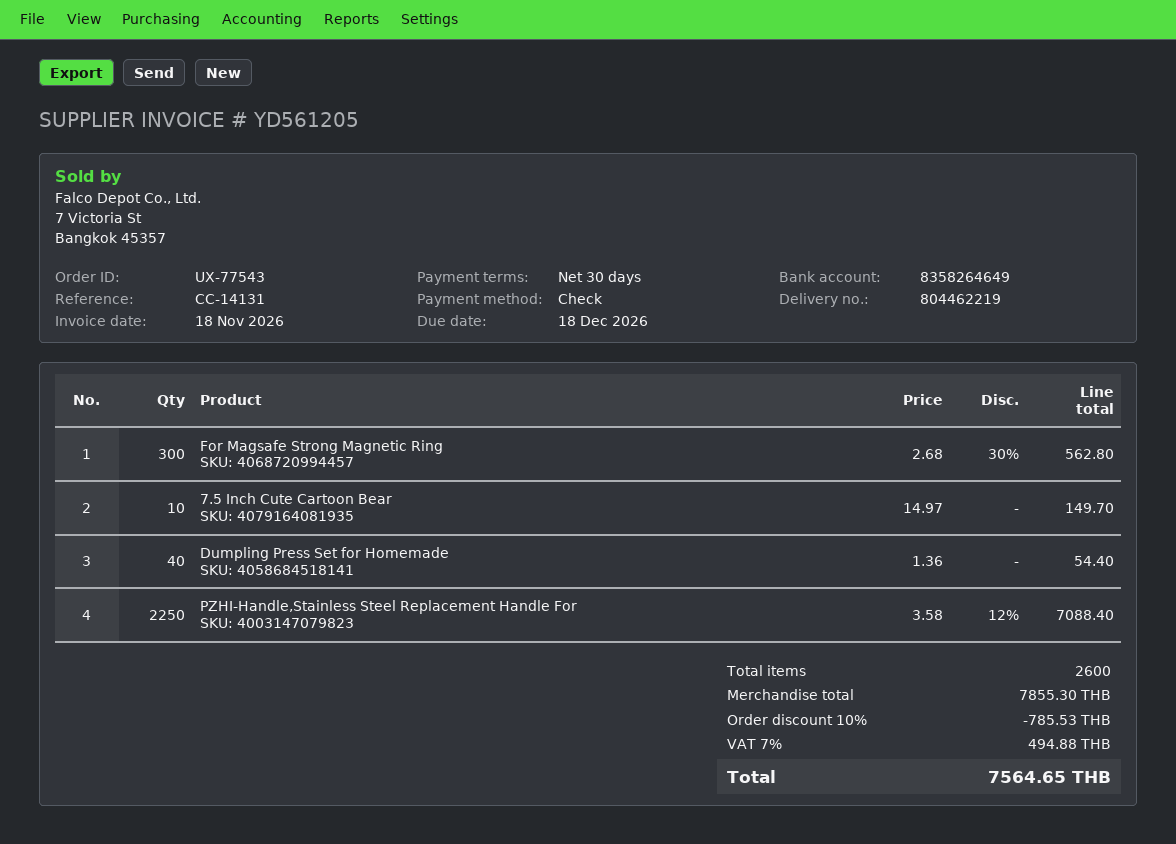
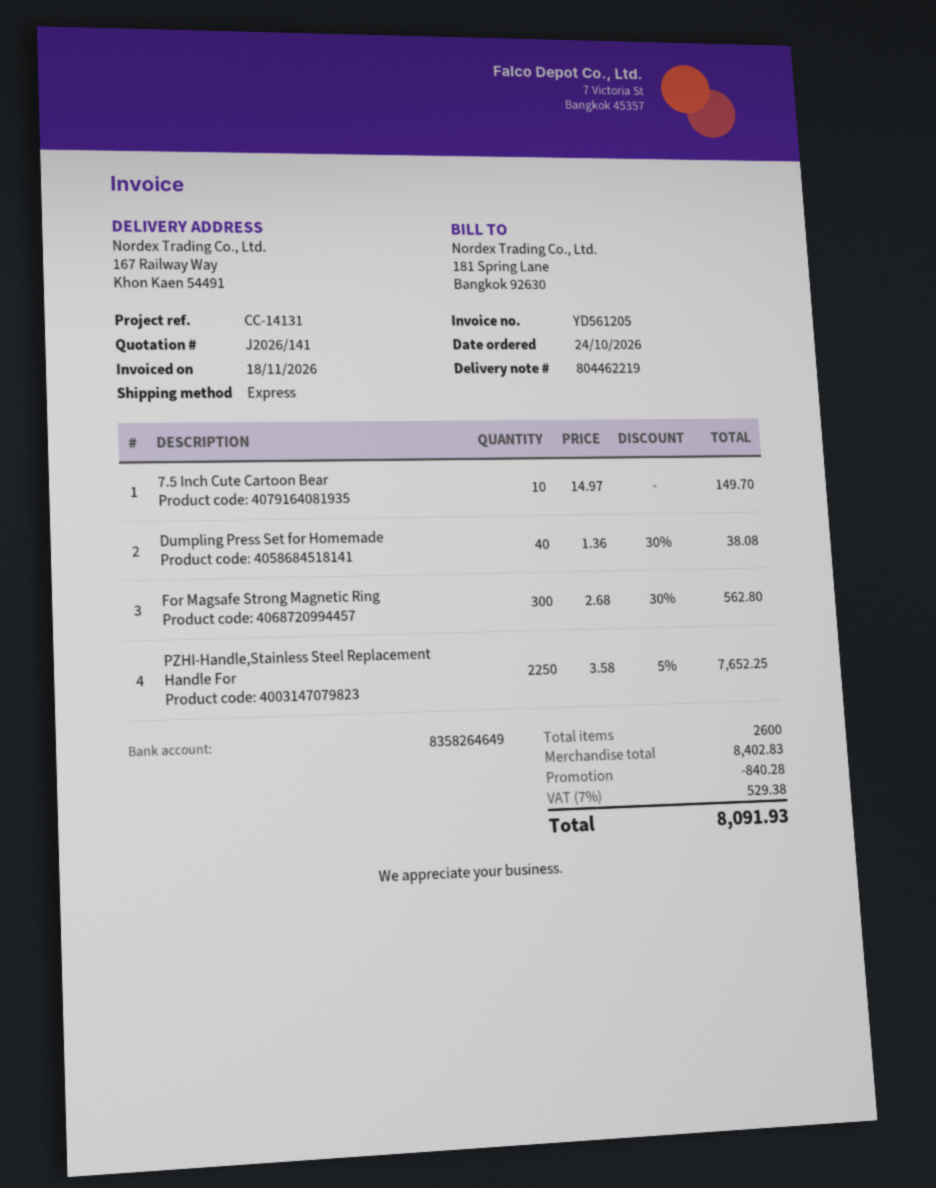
Dumpling Press Set for Homemade: 40 x 1.36 = 54.40 -> 40 x 1.36 - 30% = 38.08
PZHI-Handle,Stainless Steel Replacement Handle For: 2250 x 3.58 - 12% = 7088.40 -> 2250 x 3.58 - 5% = 7652.25
subtotal: 7855.30 -> 8402.83
discount: 785.53 -> 840.28
tax: 7% = 494.88 -> 7% = 529.38
total: 7564.65 -> 8091.93

